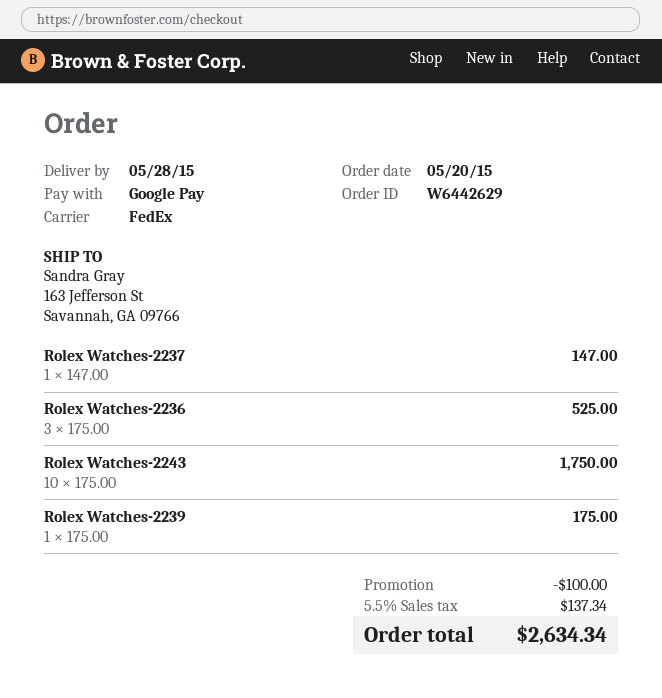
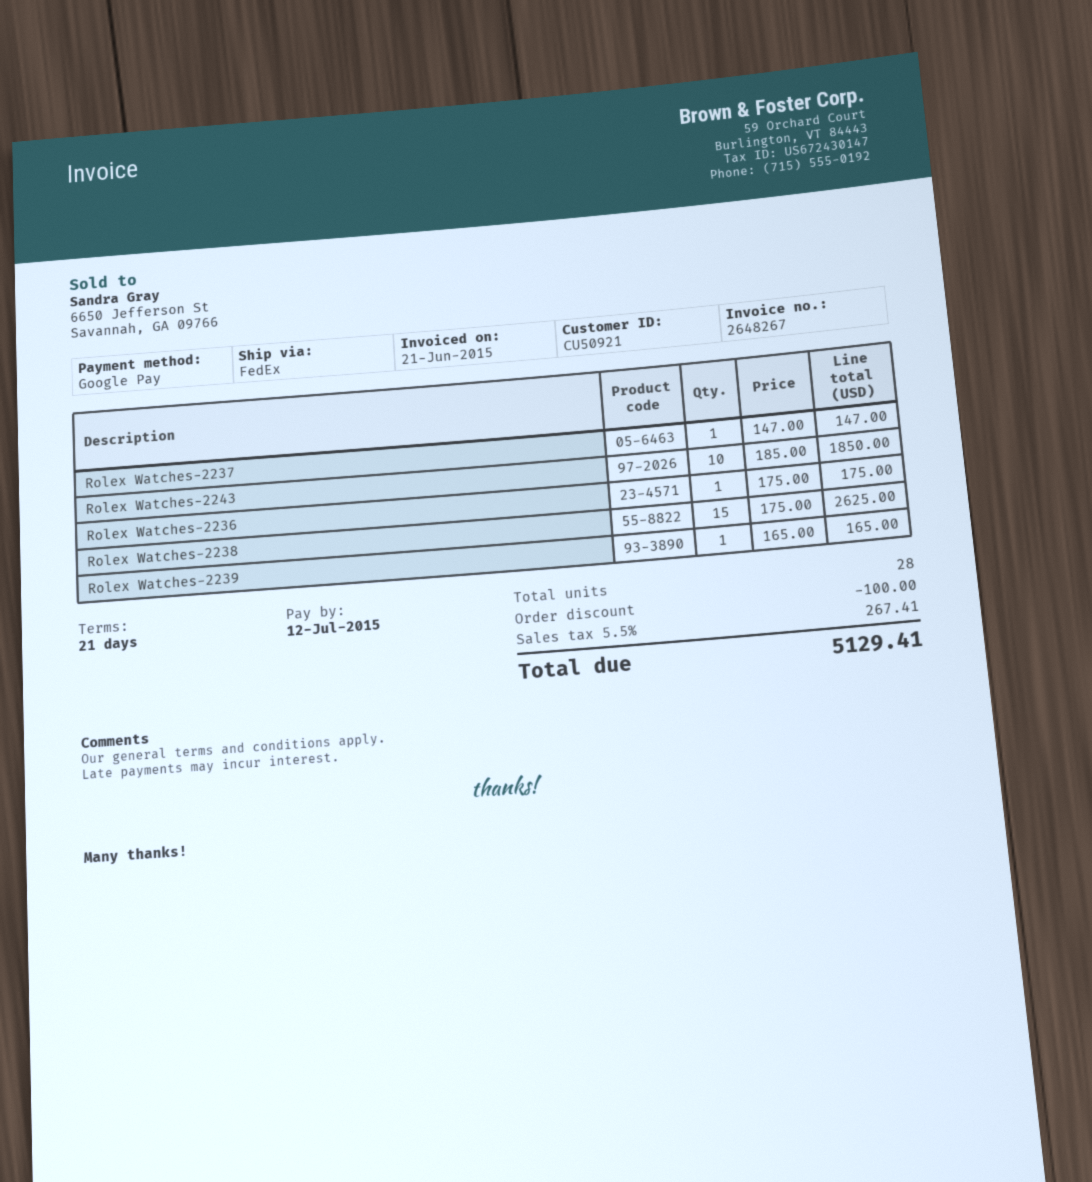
Rolex Watches-2236: 3 x 175.00 = 525.00 -> 1 x 175.00 = 175.00
Rolex Watches-2243: 10 x 175.00 = 1750.00 -> 10 x 185.00 = 1850.00
Rolex Watches-2239: 1 x 175.00 = 175.00 -> 1 x 165.00 = 165.00
Rolex Watches-2238: none -> 15 x 175.00 = 2625.00
tax: 5.5% = 137.34 -> 5.5% = 267.41
total: 2634.34 -> 5129.41

